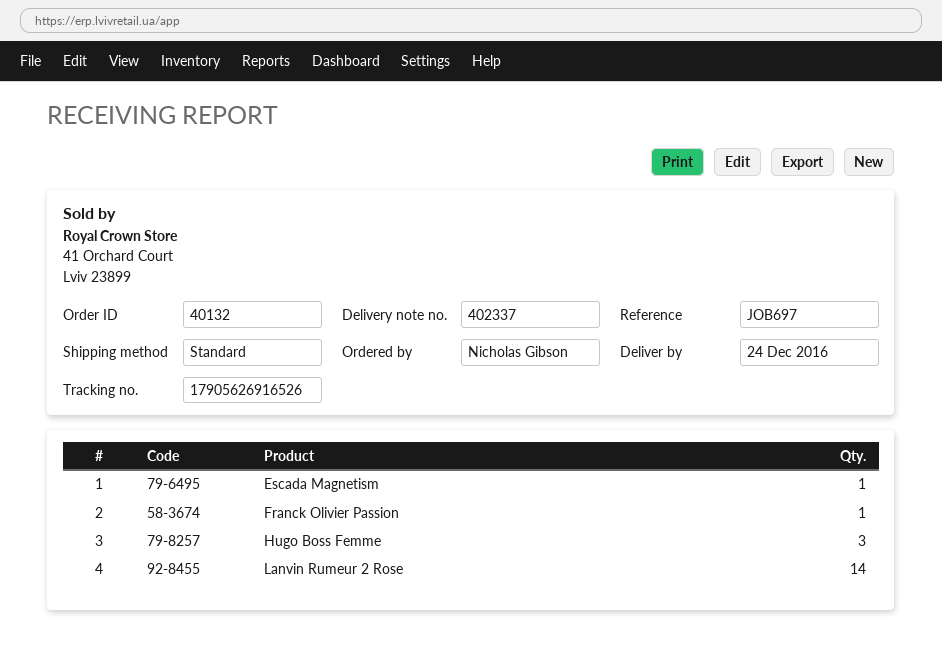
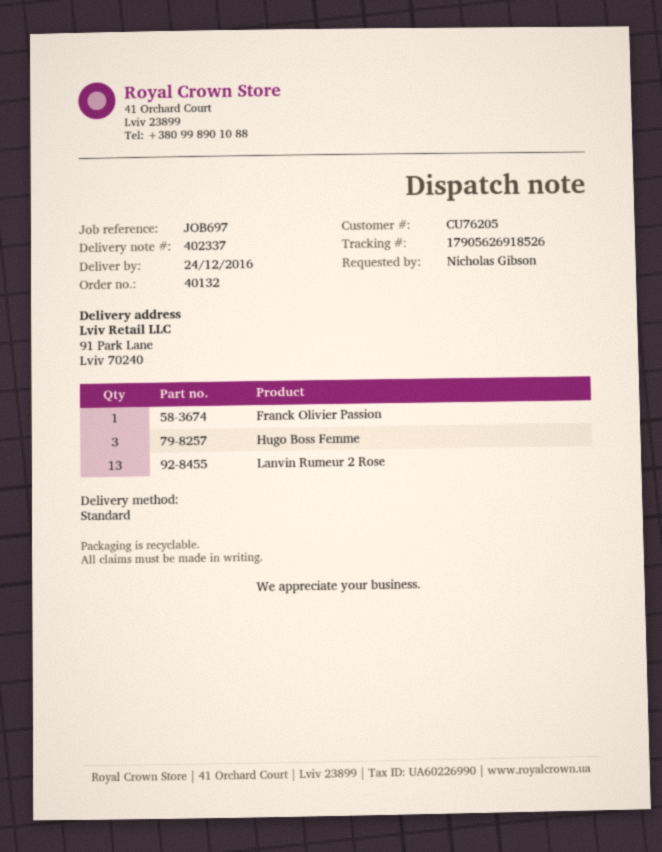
tracking number: 17905626916526 -> 17905626918526
Escada Magnetism: 1 -> none
Lanvin Rumeur 2 Rose: 14 -> 13

